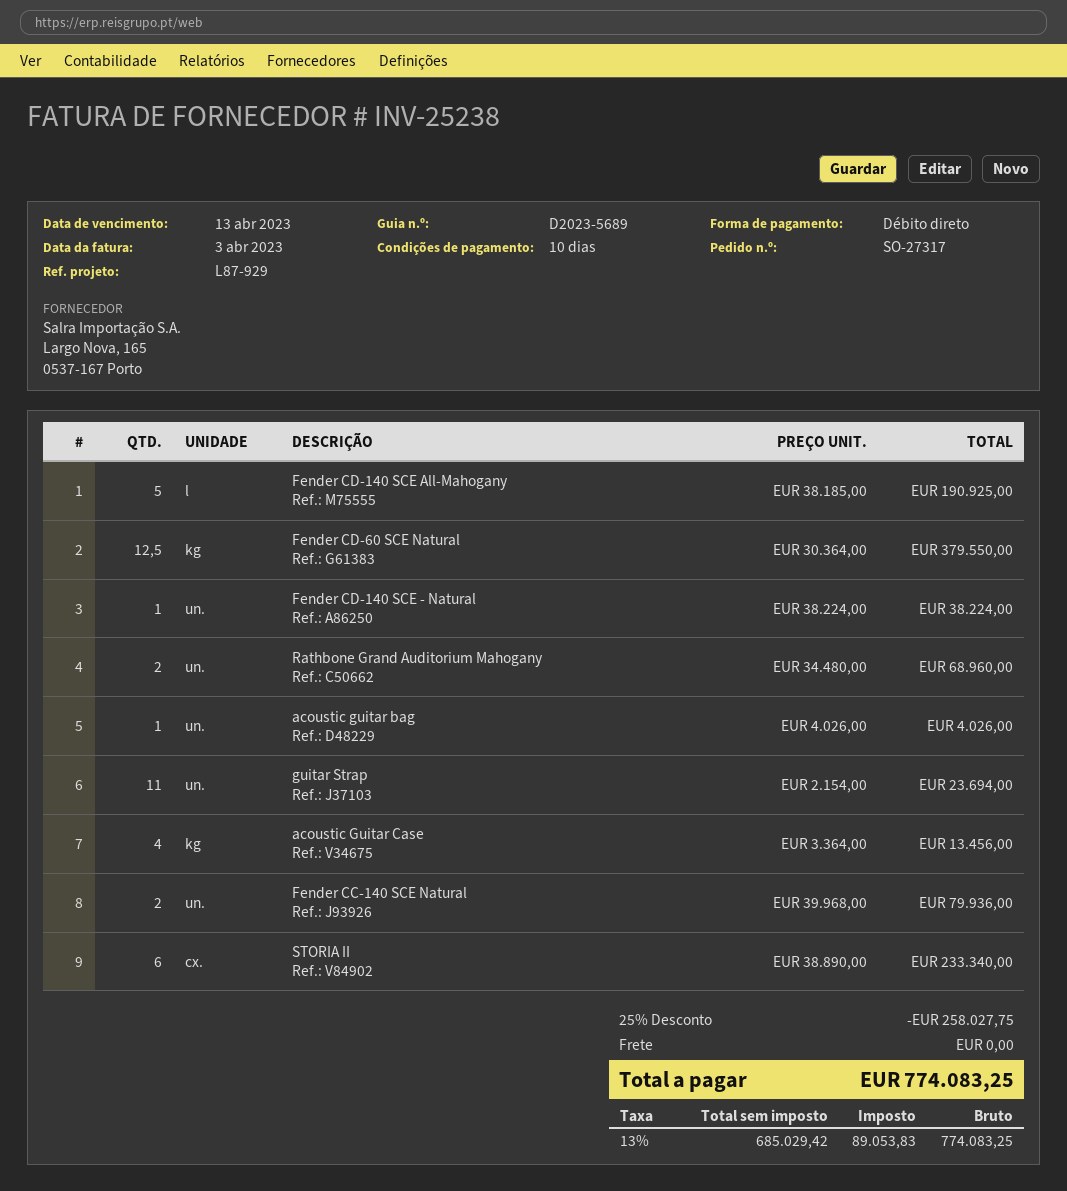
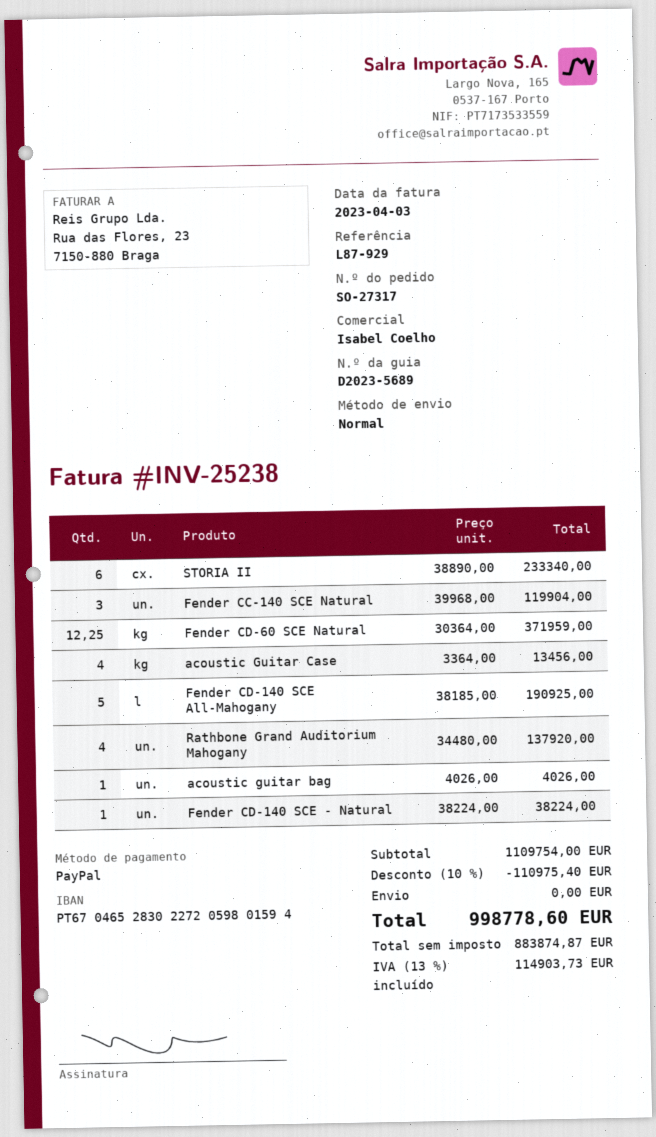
payment method: direct debit -> PayPal
Fender CD-60 SCE Natural: 12.5 x 30364.00 = 379550.00 -> 12.25 x 30364.00 = 371959.00
Rathbone Grand Auditorium Mahogany: 2 x 34480.00 = 68960.00 -> 4 x 34480.00 = 137920.00
guitar Strap: 11 x 2154.00 = 23694.00 -> none
Fender CC-140 SCE Natural: 2 x 39968.00 = 79936.00 -> 3 x 39968.00 = 119904.00
discount: 25% = 258027.75 -> 10% = 110975.40
net: 685029.42 -> 883874.87
tax: 13% = 89053.83 -> 13% = 114903.73
total: 774083.25 -> 998778.60

